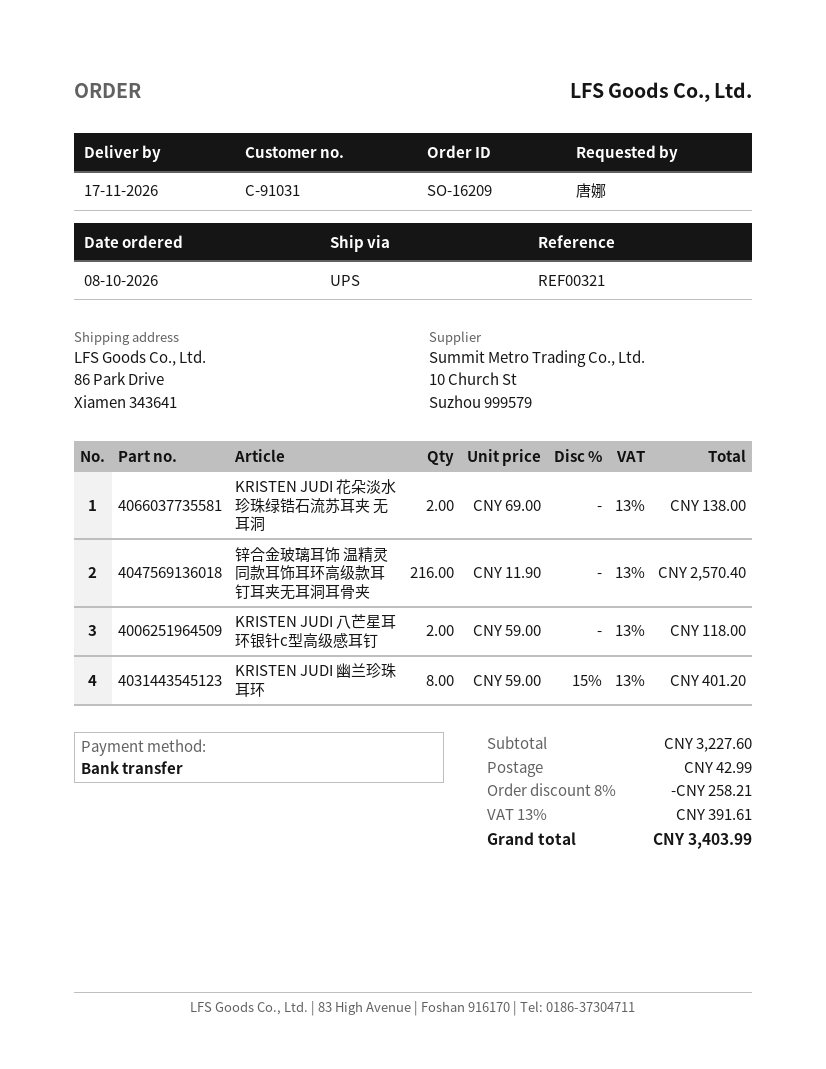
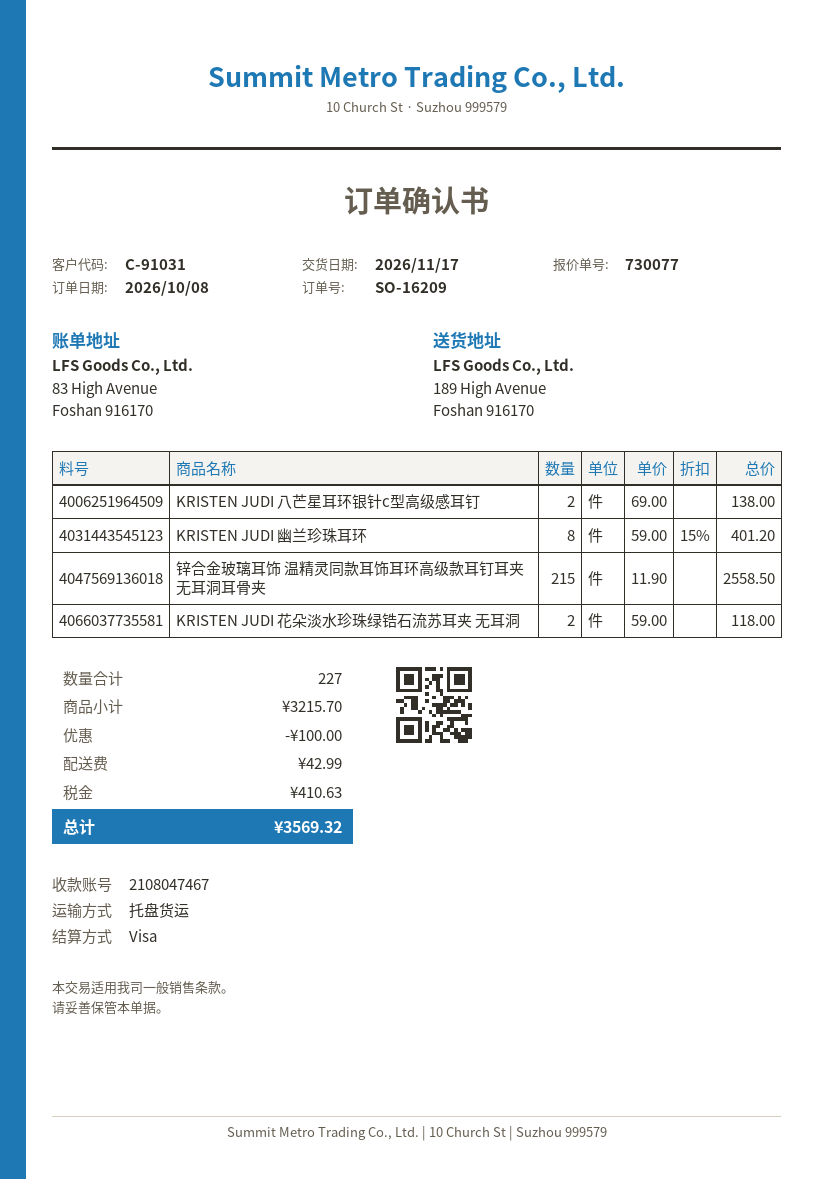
payment method: bank transfer -> Visa
shipping method: UPS -> pallet freight
ship to: 86 Park Drive, Xiamen 343641 -> 189 High Avenue, Foshan 916170
KRISTEN JUDI 花朵淡水珍珠绿锆石流苏耳夹 无耳洞: 2 x 69.00 = 138.00 -> 2 x 59.00 = 118.00
锌合金玻璃耳饰 温精灵同款耳饰耳环高级款耳钉耳夹无耳洞耳骨夹: 216 x 11.90 = 2570.40 -> 215 x 11.90 = 2558.50
KRISTEN JUDI 八芒星耳环银针c型高级感耳钉: 2 x 59.00 = 118.00 -> 2 x 69.00 = 138.00
subtotal: 3227.60 -> 3215.70
discount: 258.21 -> 100.00
tax: 391.61 -> 410.63
total: 3403.99 -> 3569.32

